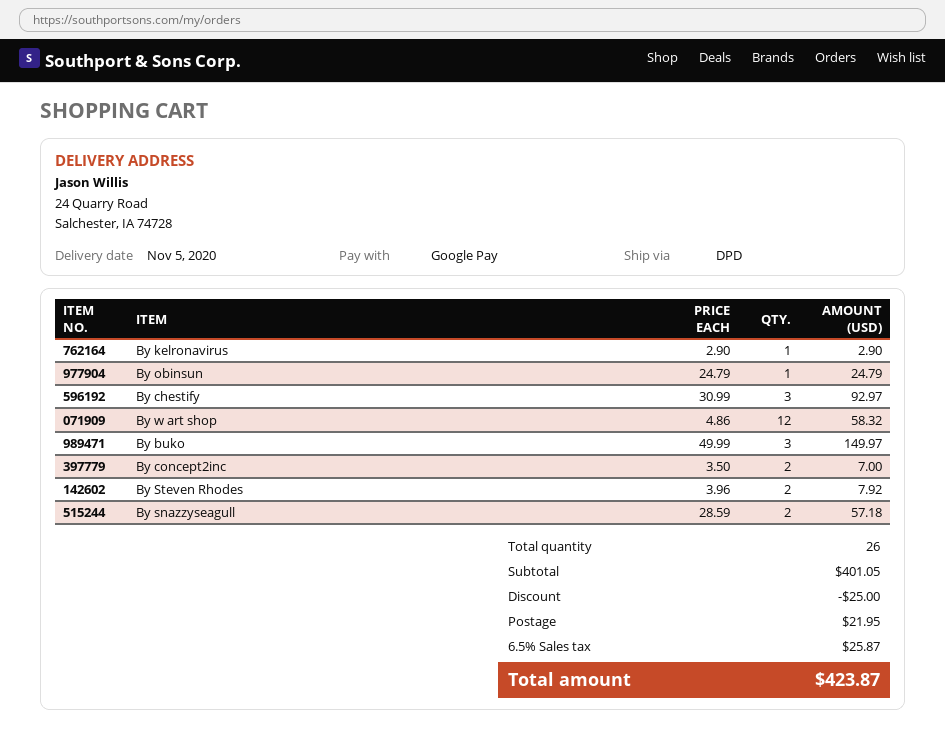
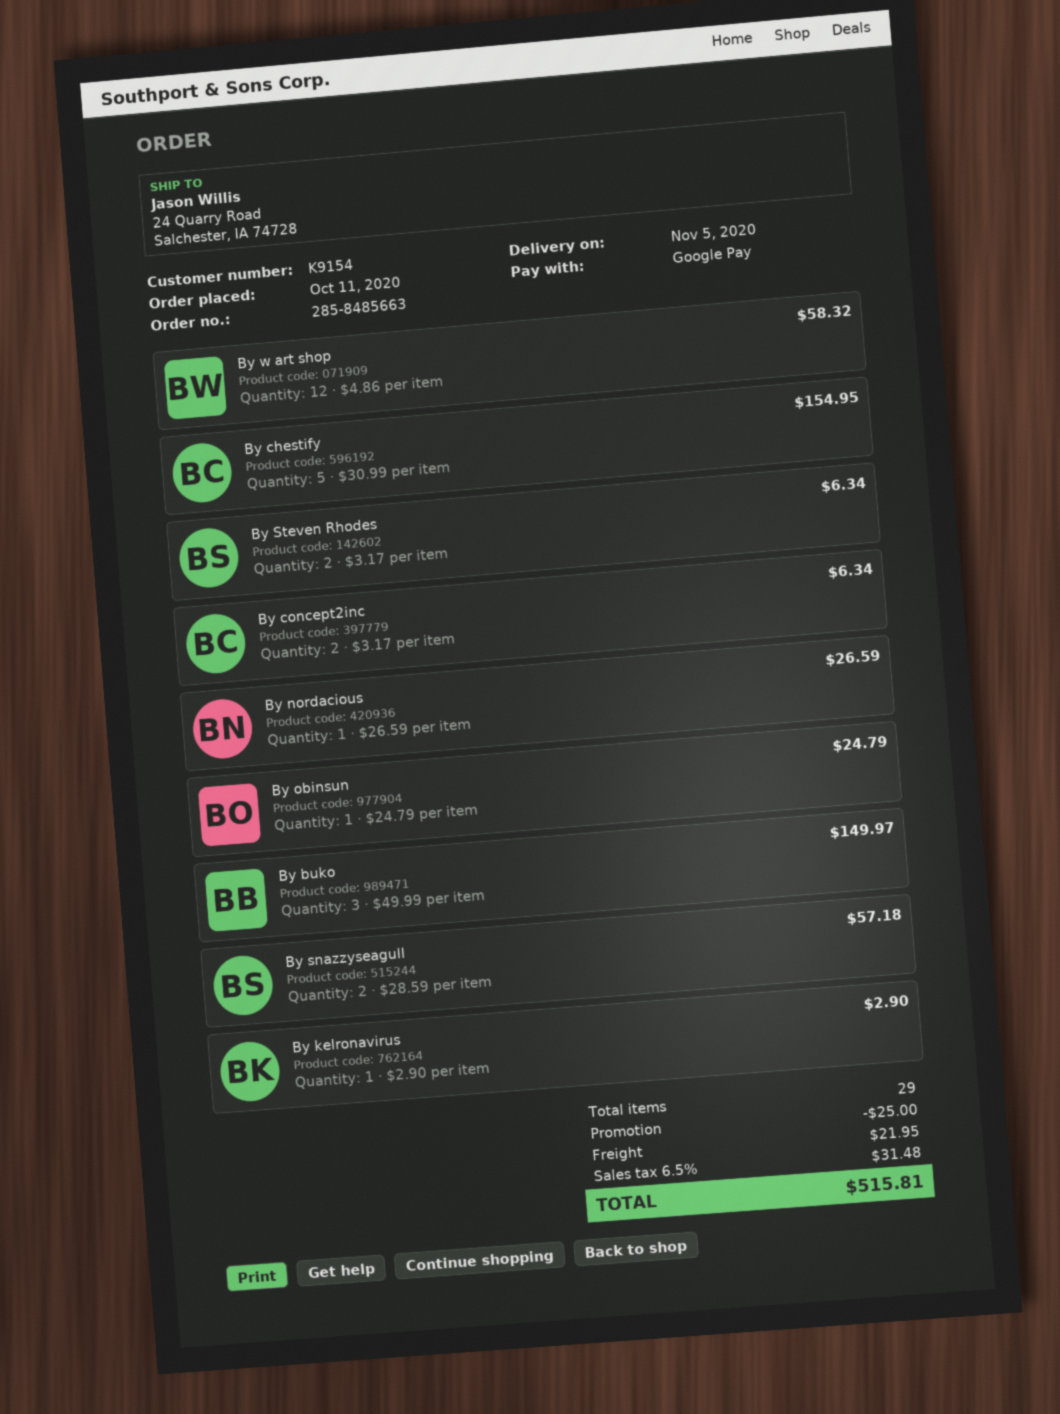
By chestify: 3 x 30.99 = 92.97 -> 5 x 30.99 = 154.95
By concept2inc: 2 x 3.50 = 7.00 -> 2 x 3.17 = 6.34
By Steven Rhodes: 2 x 3.96 = 7.92 -> 2 x 3.17 = 6.34
By nordacious: none -> 1 x 26.59 = 26.59
total quantity: 26 -> 29
tax: 6.5% = 25.87 -> 6.5% = 31.48
total: 423.87 -> 515.81

